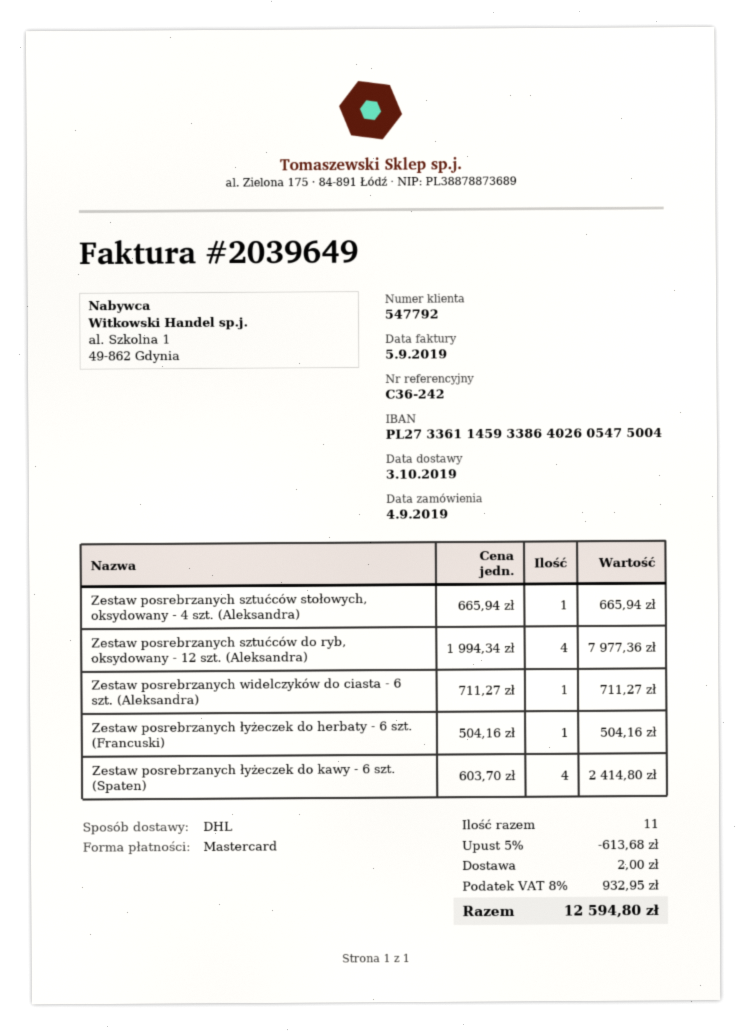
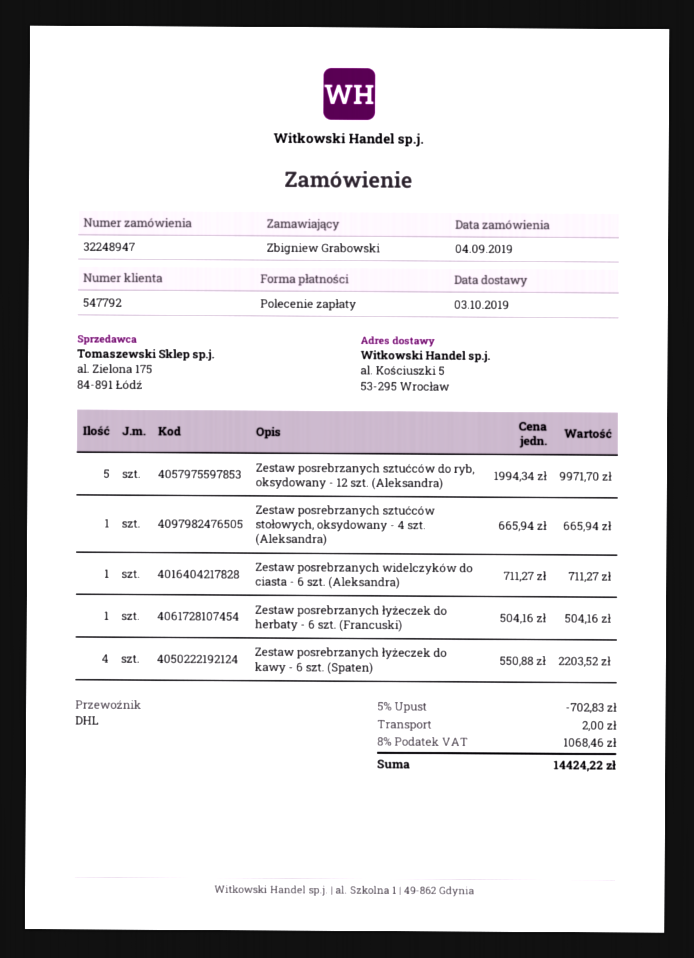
payment method: Mastercard -> direct debit
Zestaw posrebrzanych sztućców do ryb, oksydowany - 12 szt. (Aleksandra): 4 x 1994.34 = 7977.36 -> 5 x 1994.34 = 9971.70
Zestaw posrebrzanych łyżeczek do kawy - 6 szt. (Spaten): 4 x 603.70 = 2414.80 -> 4 x 550.88 = 2203.52
discount: 5% = 613.68 -> 5% = 702.83
tax: 8% = 932.95 -> 8% = 1068.46
total: 12594.80 -> 14424.22

